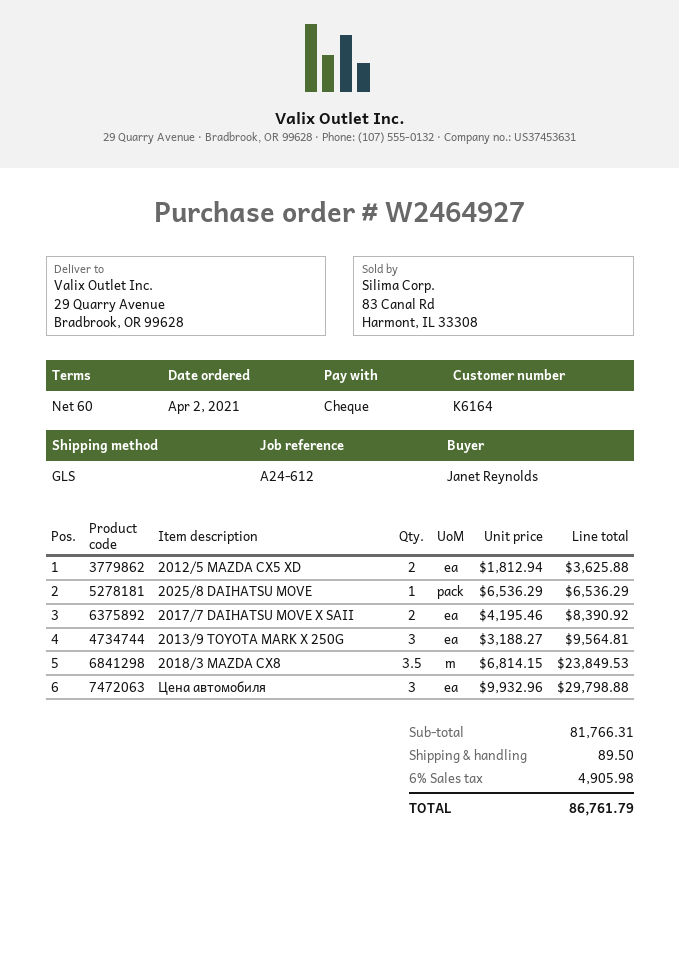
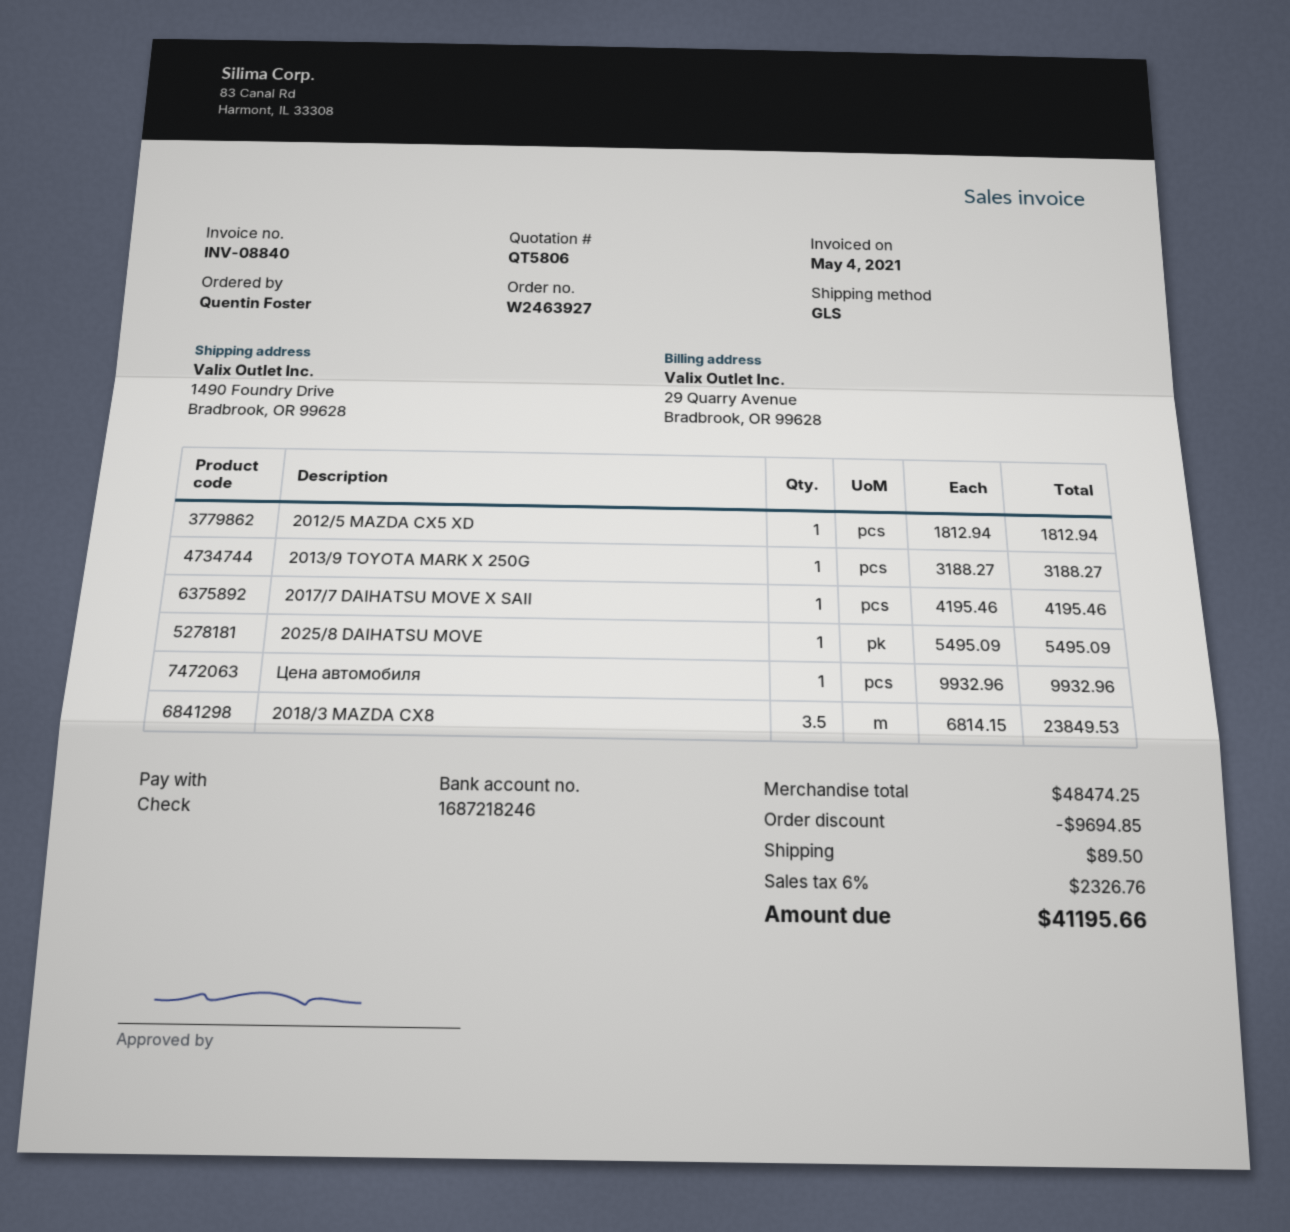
order number: W2464927 -> W2463927
ordered by: Janet Reynolds -> Quentin Foster
ship to: 29 Quarry Avenue, Bradbrook, OR 99628 -> 1490 Foundry Drive, Bradbrook, OR 99628
2012/5 MAZDA CX5 XD: 2 x 1812.94 = 3625.88 -> 1 x 1812.94 = 1812.94
2025/8 DAIHATSU MOVE: 1 x 6536.29 = 6536.29 -> 1 x 5495.09 = 5495.09
2017/7 DAIHATSU MOVE X SAII: 2 x 4195.46 = 8390.92 -> 1 x 4195.46 = 4195.46
2013/9 TOYOTA MARK X 250G: 3 x 3188.27 = 9564.81 -> 1 x 3188.27 = 3188.27
Цена автомобиля: 3 x 9932.96 = 29798.88 -> 1 x 9932.96 = 9932.96
subtotal: 81766.31 -> 48474.25
discount: none -> 9694.85
tax: 6% = 4905.98 -> 6% = 2326.76
total: 86761.79 -> 41195.66

